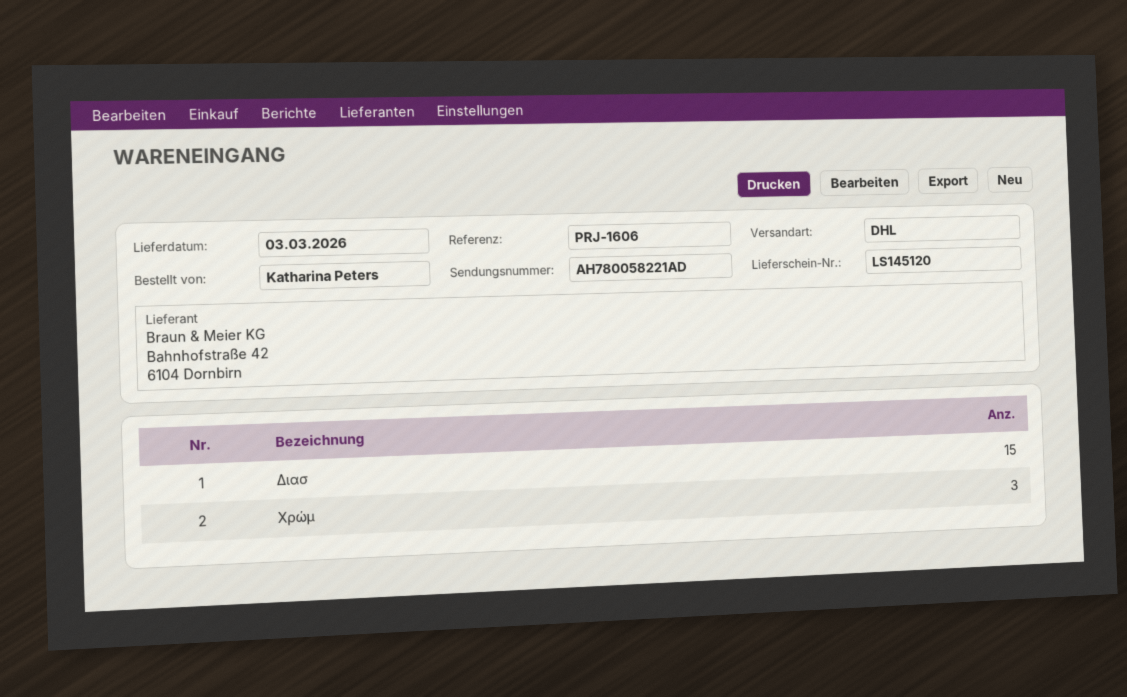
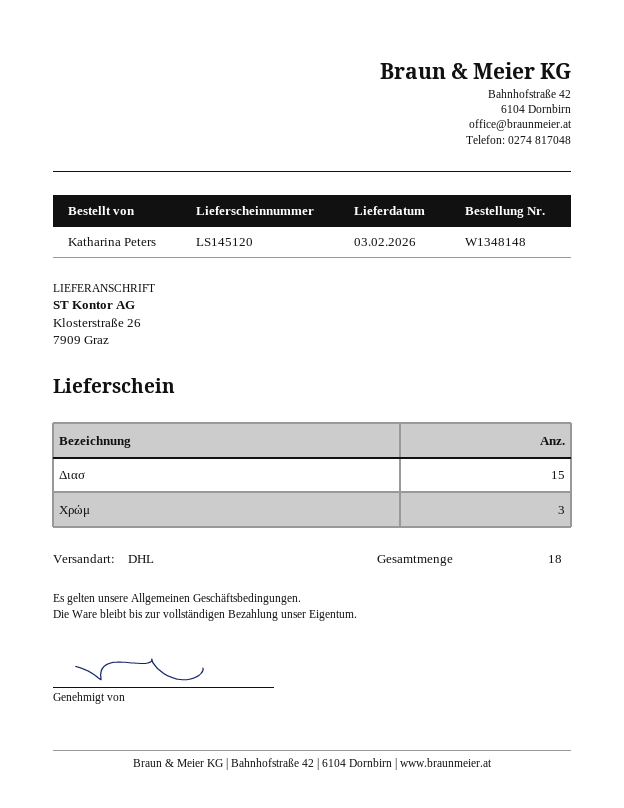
delivery date: 2026-03-03 -> 2026-02-03

